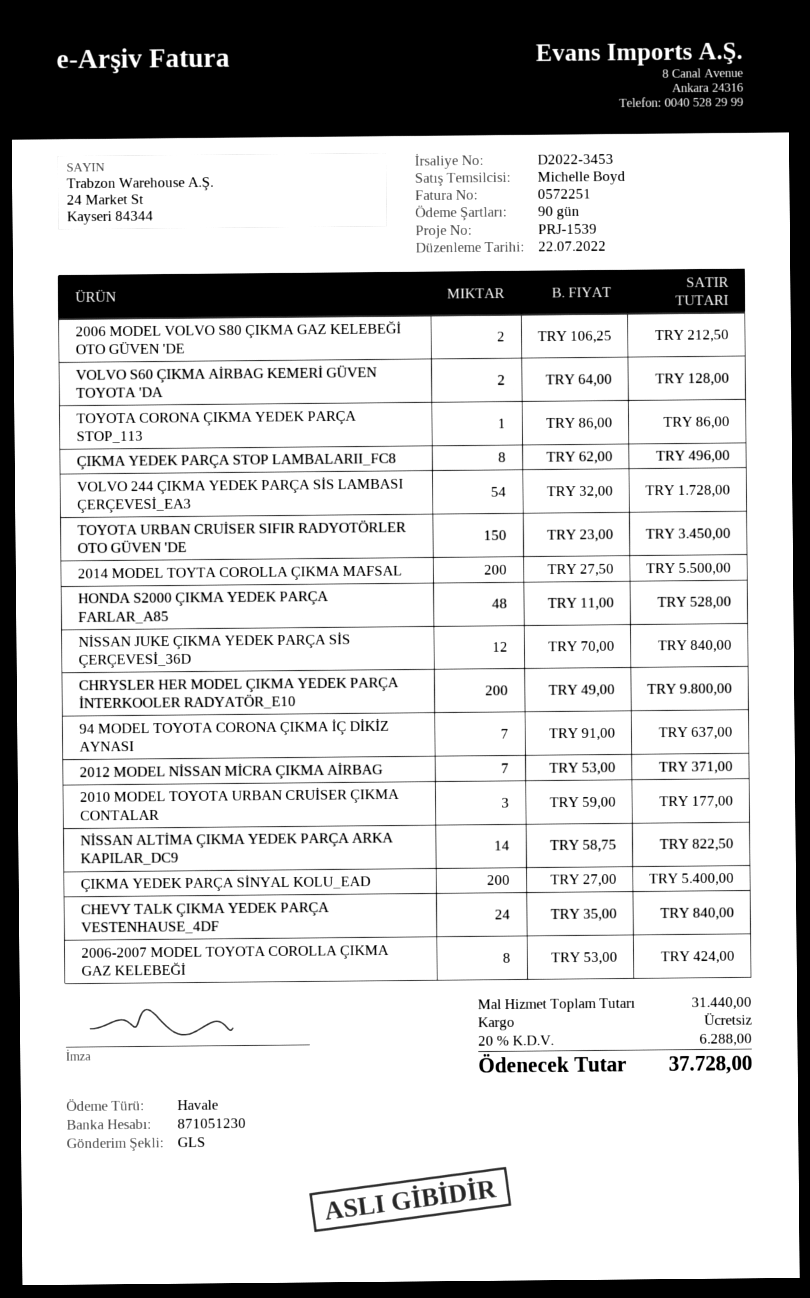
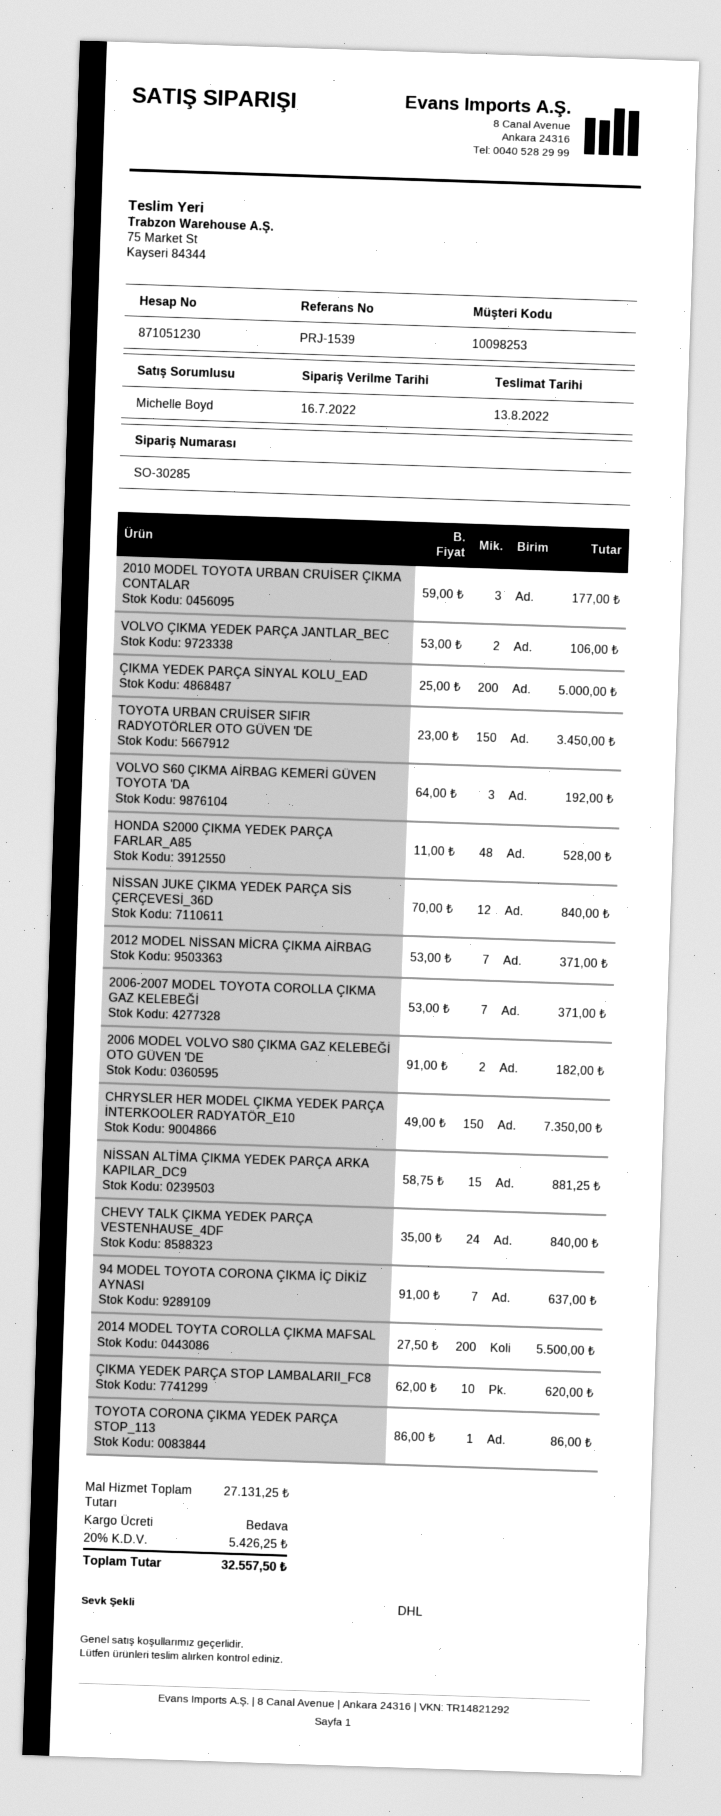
shipping method: GLS -> DHL
2006 MODEL VOLVO S80 ÇIKMA GAZ KELEBEĞİ OTO GÜVEN 'DE: 2 x 106.25 = 212.50 -> 2 x 91.00 = 182.00
VOLVO S60 ÇIKMA AİRBAG KEMERİ GÜVEN TOYOTA 'DA: 2 x 64.00 = 128.00 -> 3 x 64.00 = 192.00
ÇIKMA YEDEK PARÇA STOP LAMBALARII_FC8: 8 x 62.00 = 496.00 -> 10 x 62.00 = 620.00
VOLVO 244 ÇIKMA YEDEK PARÇA SİS LAMBASI ÇERÇEVESİ_EA3: 54 x 32.00 = 1728.00 -> none
CHRYSLER HER MODEL ÇIKMA YEDEK PARÇA İNTERKOOLER RADYATÖR_E10: 200 x 49.00 = 9800.00 -> 150 x 49.00 = 7350.00
NİSSAN ALTİMA ÇIKMA YEDEK PARÇA ARKA KAPILAR_DC9: 14 x 58.75 = 822.50 -> 15 x 58.75 = 881.25
ÇIKMA YEDEK PARÇA SİNYAL KOLU_EAD: 200 x 27.00 = 5400.00 -> 200 x 25.00 = 5000.00
2006-2007 MODEL TOYOTA COROLLA ÇIKMA GAZ KELEBEĞİ: 8 x 53.00 = 424.00 -> 7 x 53.00 = 371.00
VOLVO ÇIKMA YEDEK PARÇA JANTLAR_BEC: none -> 2 x 53.00 = 106.00
subtotal: 31440.00 -> 27131.25
tax: 20% = 6288.00 -> 20% = 5426.25
total: 37728.00 -> 32557.50

